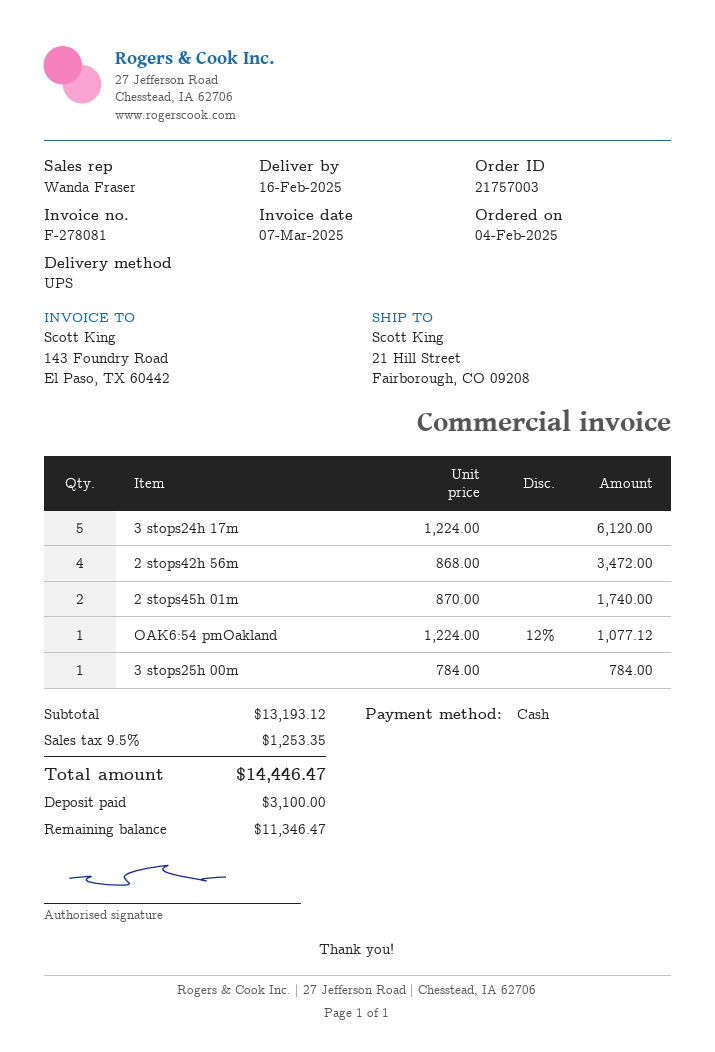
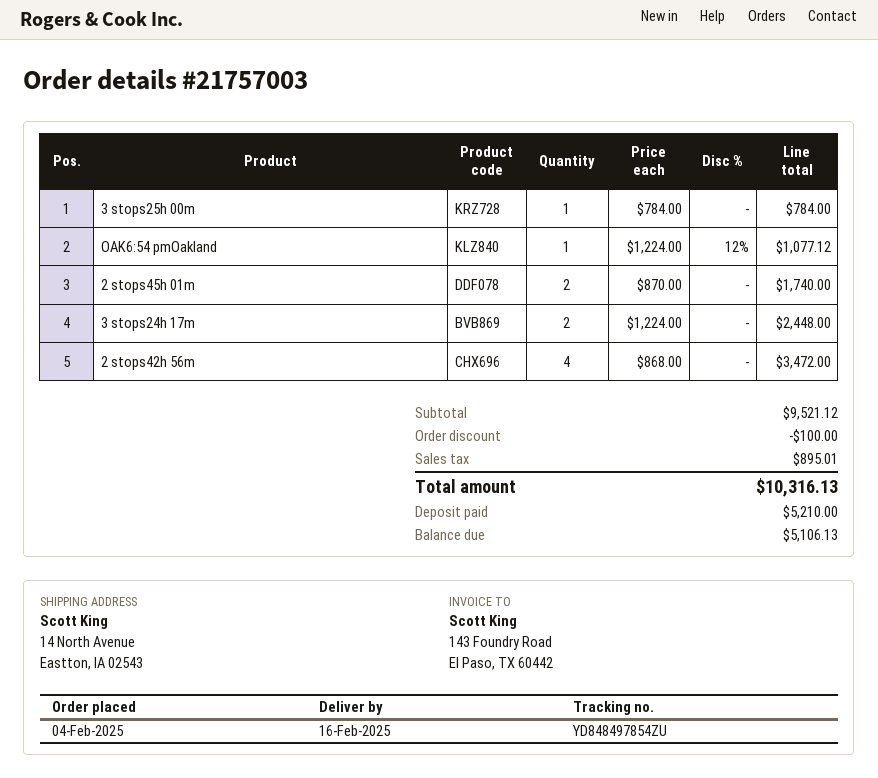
ship to: 21 Hill Street, Fairborough, CO 09208 -> 14 North Avenue, Eastton, IA 02543
3 stops24h 17m: 5 x 1224.00 = 6120.00 -> 2 x 1224.00 = 2448.00
subtotal: 13193.12 -> 9521.12
discount: none -> 100.00
tax: 1253.35 -> 895.01
total: 14446.47 -> 10316.13
deposit: 3100.00 -> 5210.00
balance: 11346.47 -> 5106.13

